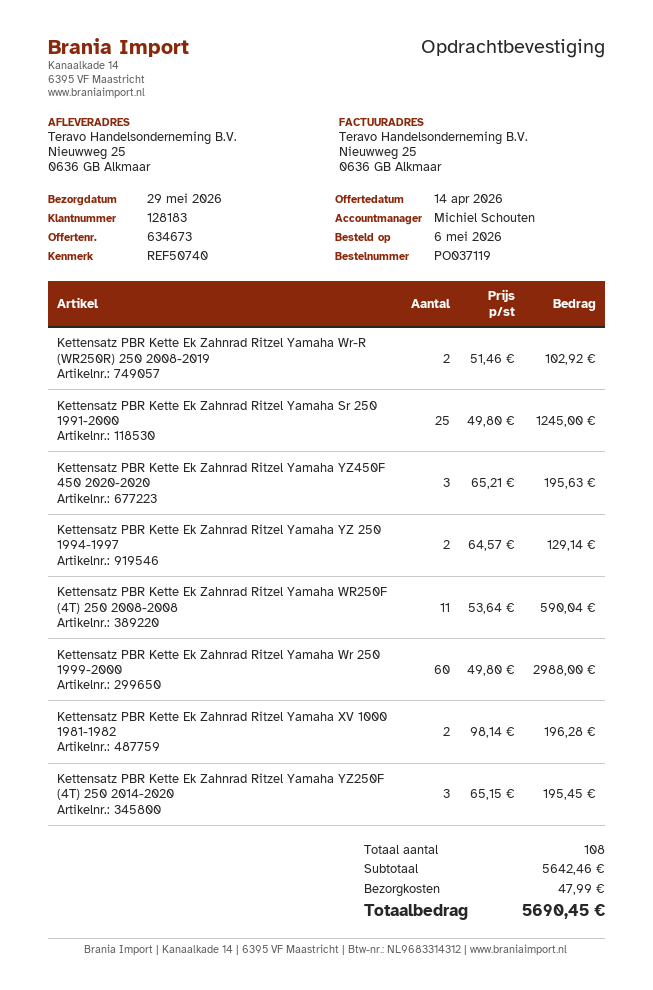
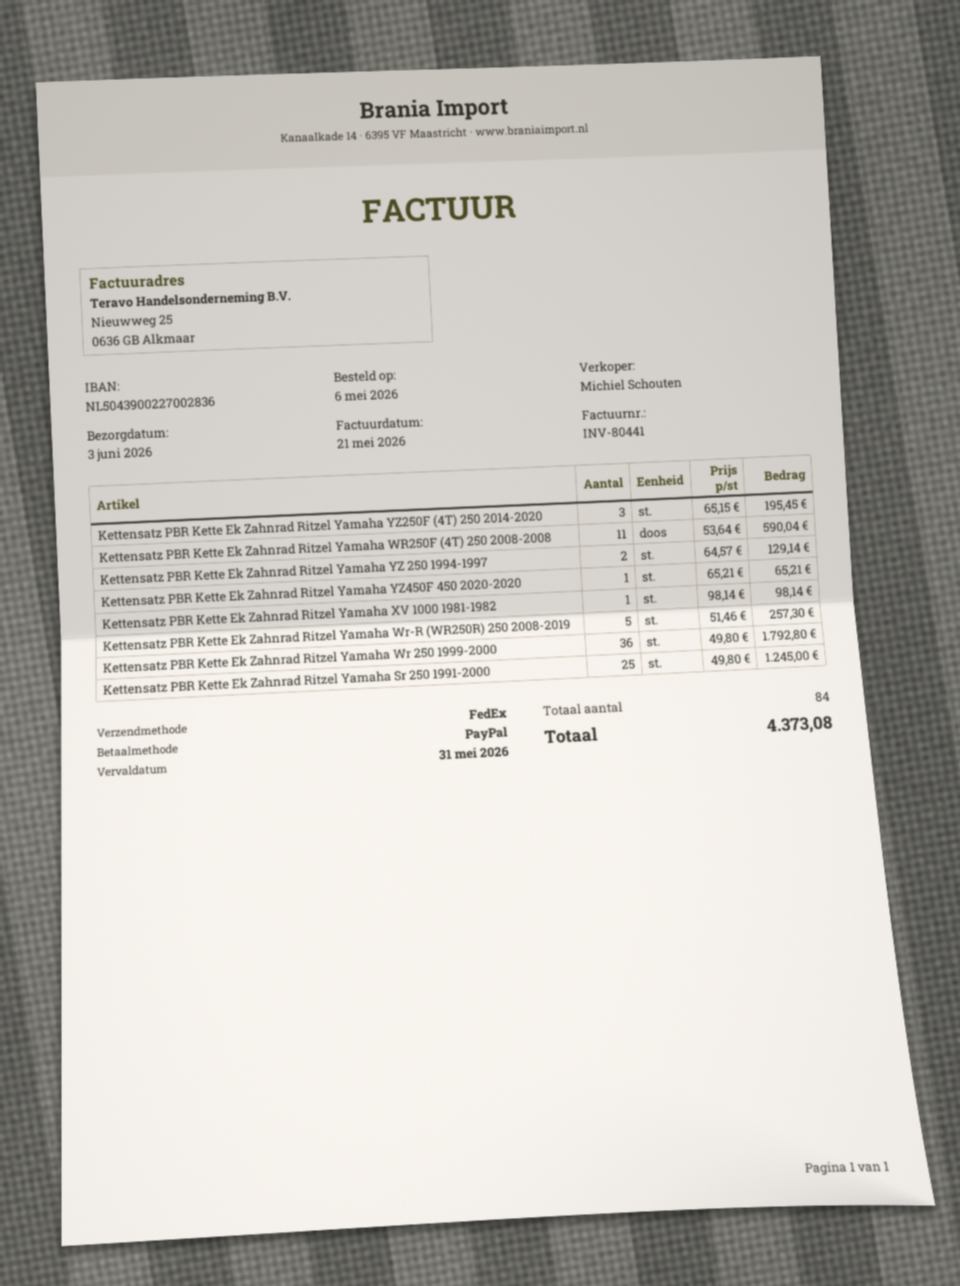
delivery date: 2026-05-29 -> 2026-06-03
Kettensatz PBR Kette Ek Zahnrad Ritzel Yamaha Wr-R (WR250R) 250 2008-2019: 2 x 51.46 = 102.92 -> 5 x 51.46 = 257.30
Kettensatz PBR Kette Ek Zahnrad Ritzel Yamaha YZ450F 450 2020-2020: 3 x 65.21 = 195.63 -> 1 x 65.21 = 65.21
Kettensatz PBR Kette Ek Zahnrad Ritzel Yamaha Wr 250 1999-2000: 60 x 49.80 = 2988.00 -> 36 x 49.80 = 1792.80
Kettensatz PBR Kette Ek Zahnrad Ritzel Yamaha XV 1000 1981-1982: 2 x 98.14 = 196.28 -> 1 x 98.14 = 98.14
total quantity: 108 -> 84
shipping: 47.99 -> none
total: 5690.45 -> 4373.08

